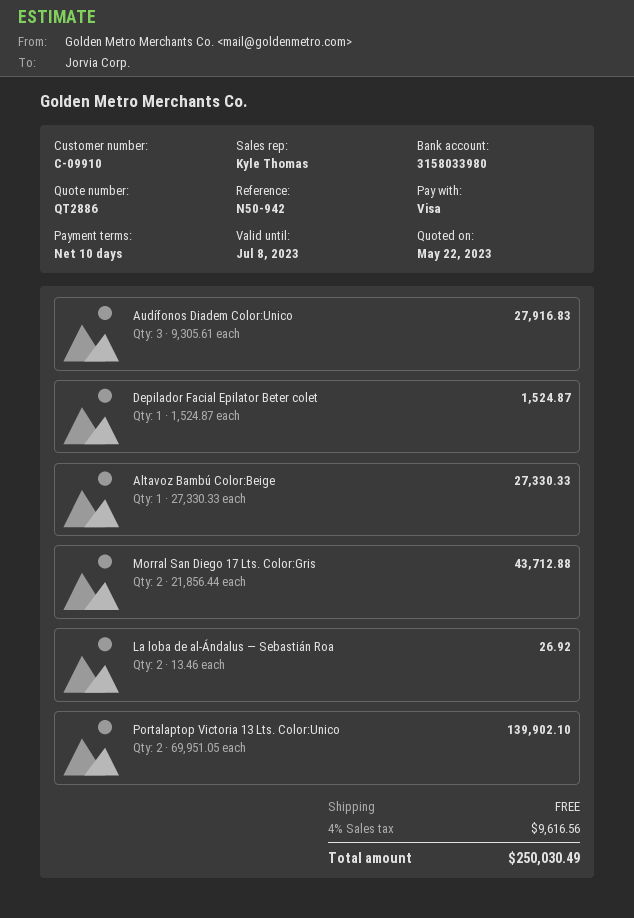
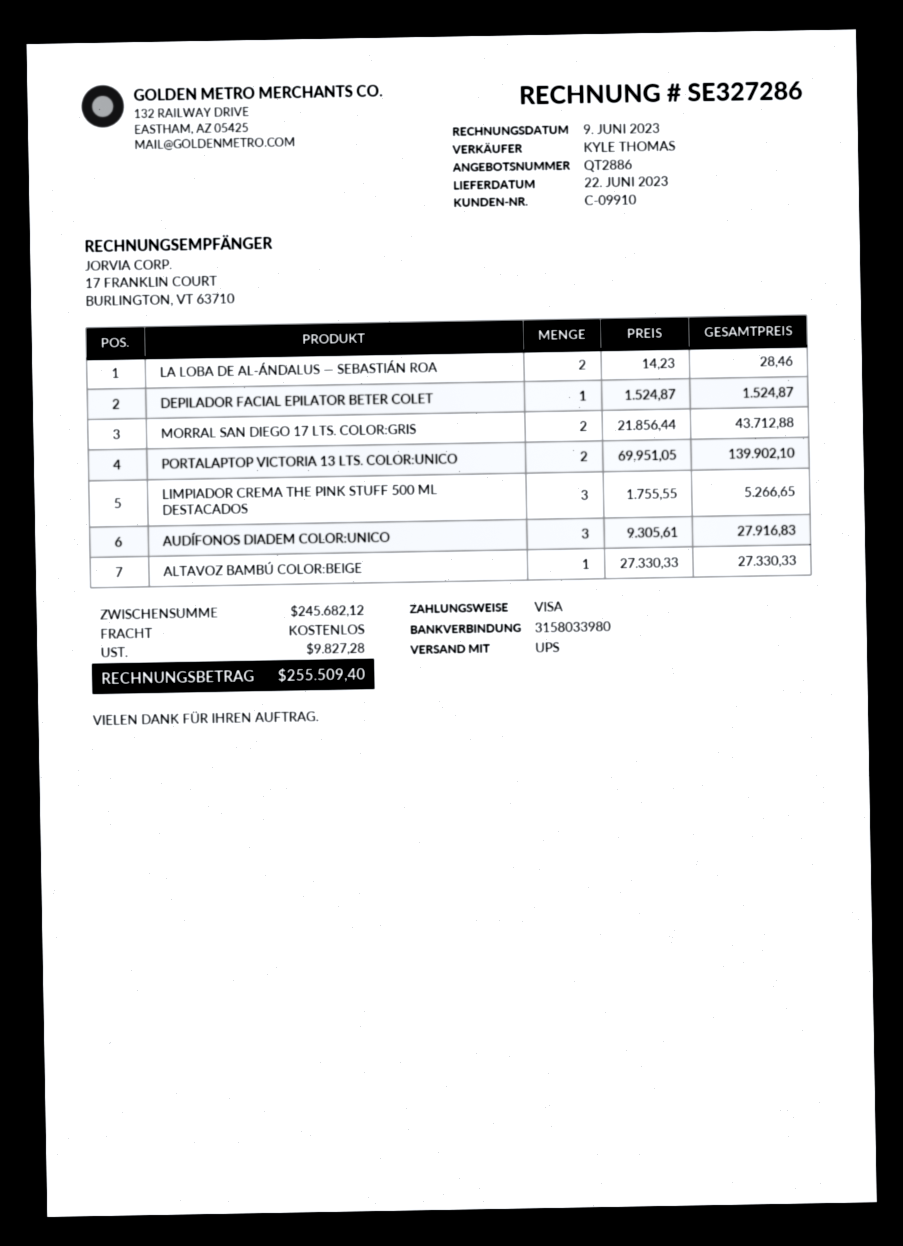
La loba de al-Ándalus — Sebastián Roa: 2 x 13.46 = 26.92 -> 2 x 14.23 = 28.46
LIMPIADOR CREMA THE PINK STUFF 500 ML DESTACADOS: none -> 3 x 1755.55 = 5266.65
tax: 9616.56 -> 9827.28
total: 250030.49 -> 255509.40

